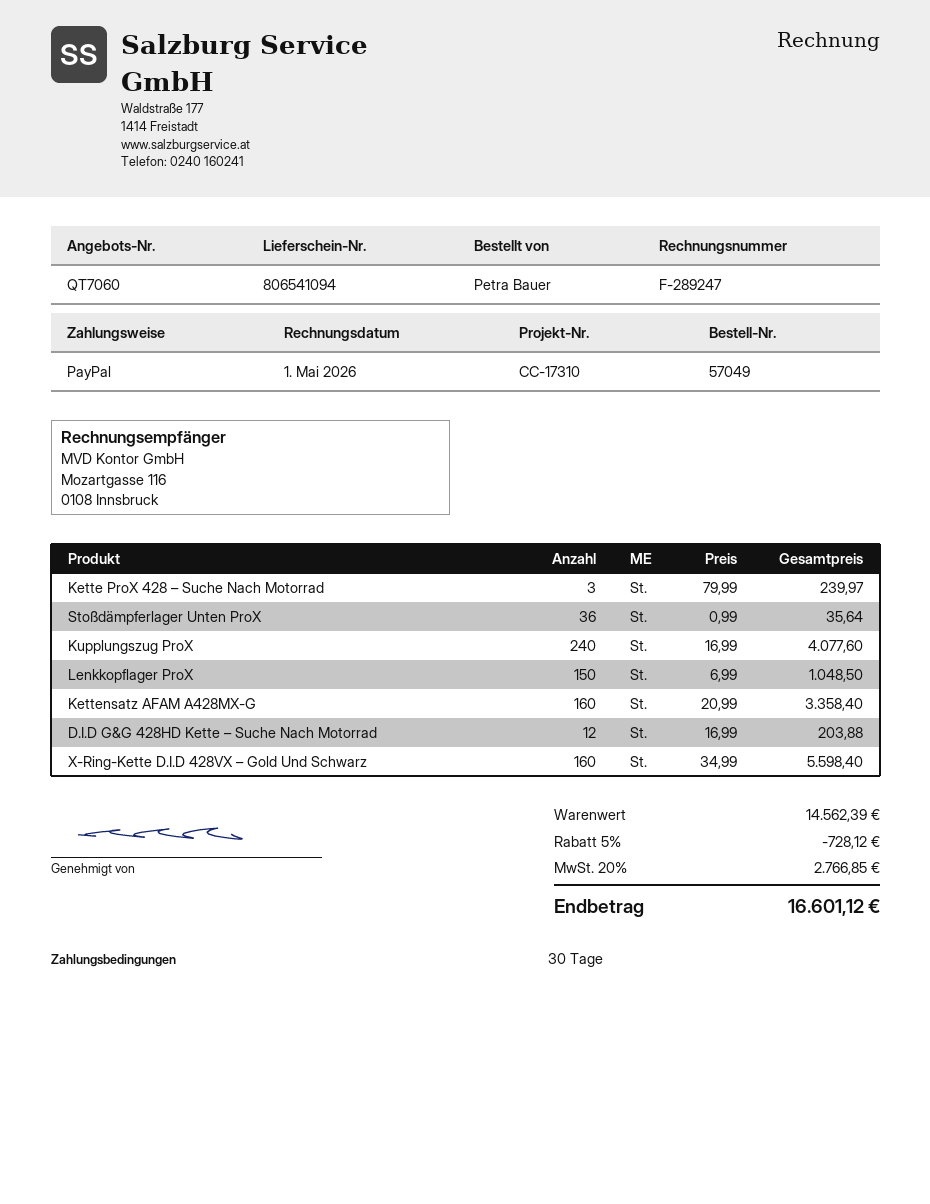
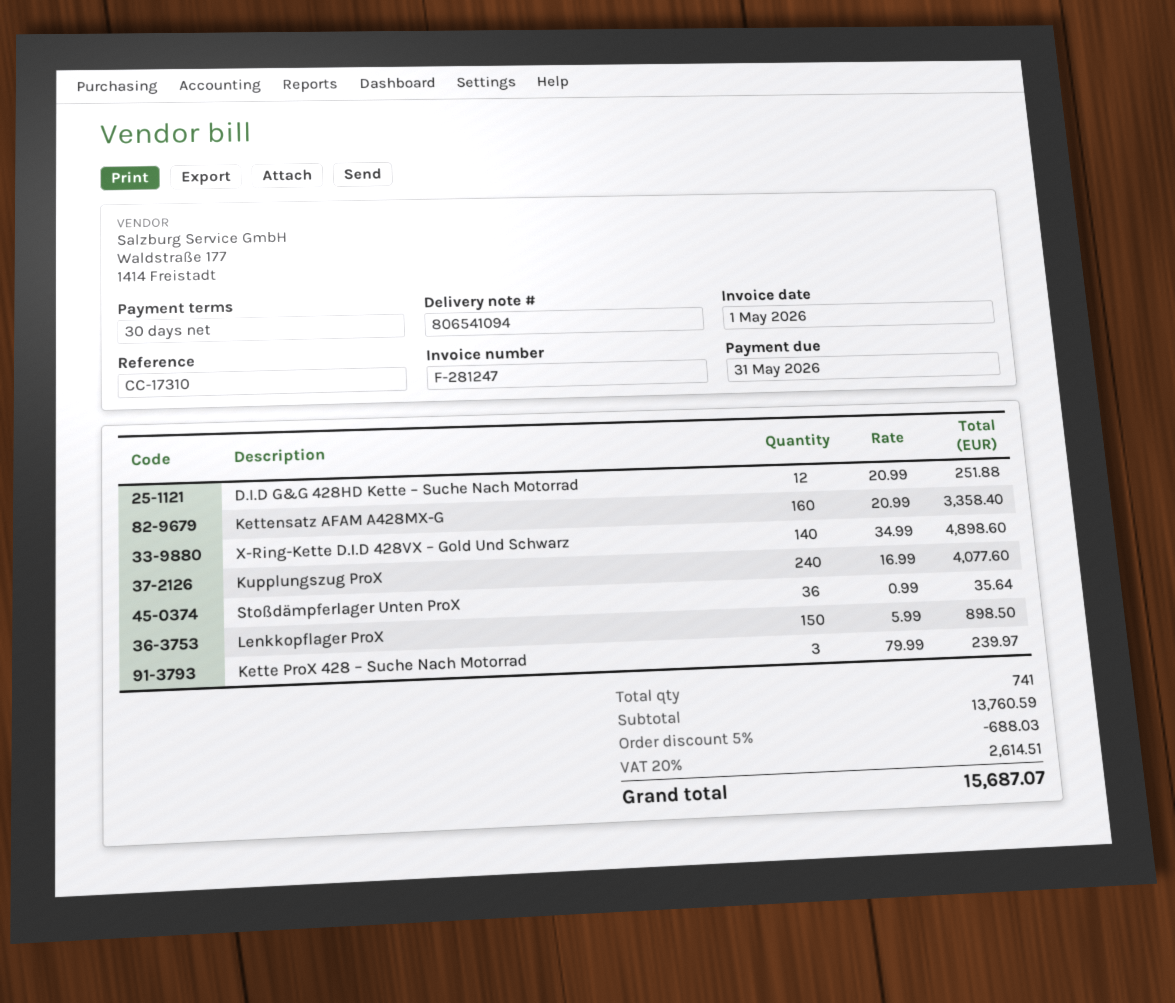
invoice number: F-289247 -> F-281247
Lenkkopflager ProX: 150 x 6.99 = 1048.50 -> 150 x 5.99 = 898.50
D.I.D G&G 428HD Kette – Suche Nach Motorrad: 12 x 16.99 = 203.88 -> 12 x 20.99 = 251.88
X-Ring-Kette D.I.D 428VX – Gold Und Schwarz: 160 x 34.99 = 5598.40 -> 140 x 34.99 = 4898.60
subtotal: 14562.39 -> 13760.59
discount: 5% = 728.12 -> 5% = 688.03
tax: 20% = 2766.85 -> 20% = 2614.51
total: 16601.12 -> 15687.07

